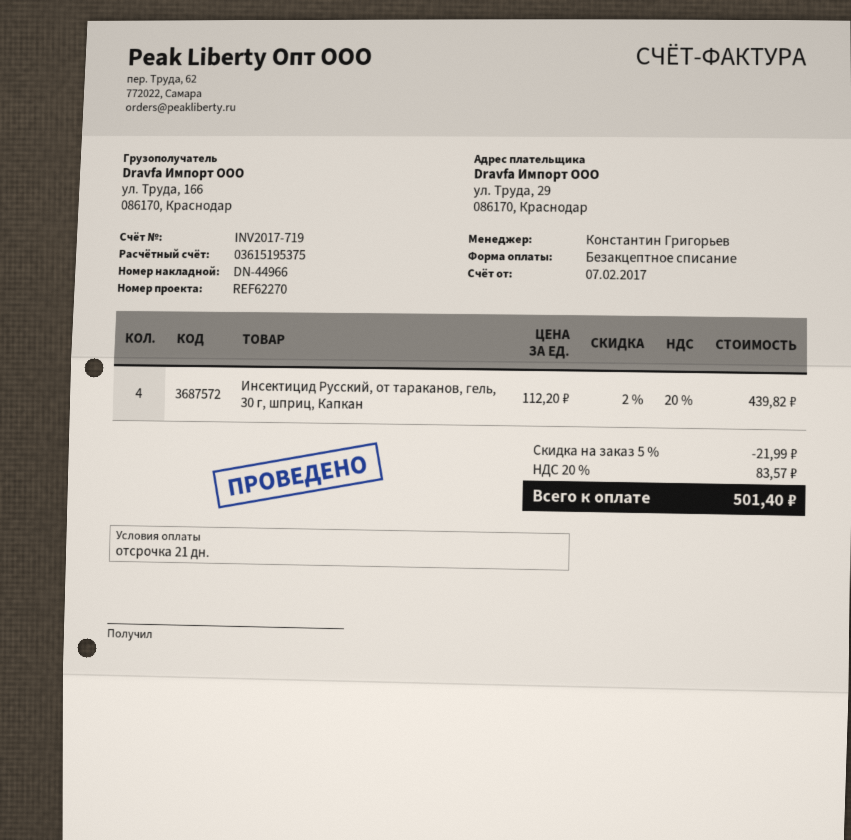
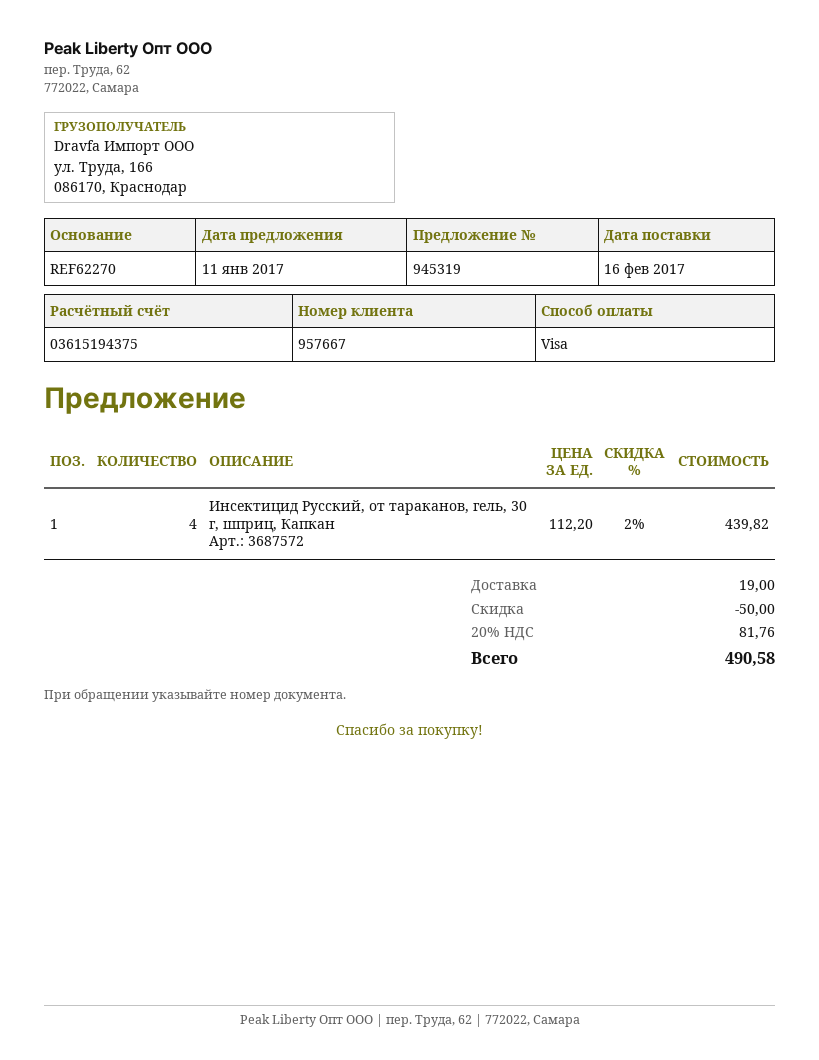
payment method: direct debit -> Visa
bank account: 03615195375 -> 03615194375
discount: 21.99 -> 50.00
shipping: none -> 19.00
tax: 20% = 83.57 -> 20% = 81.76
total: 501.40 -> 490.58

